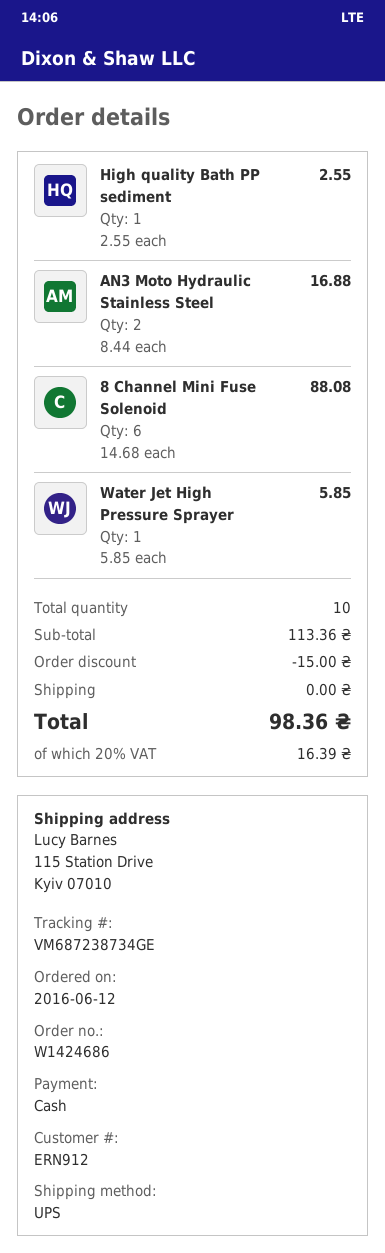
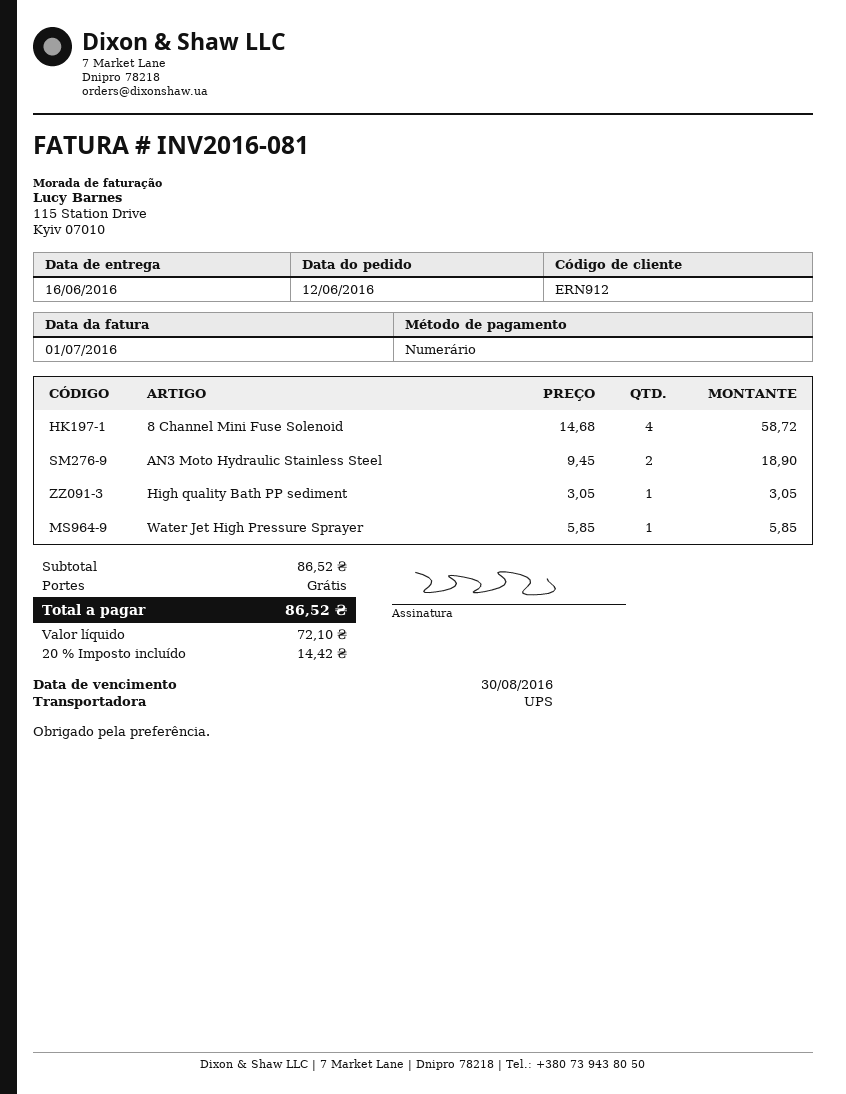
High quality Bath PP sediment: 1 x 2.55 = 2.55 -> 1 x 3.05 = 3.05
AN3 Moto Hydraulic Stainless Steel: 2 x 8.44 = 16.88 -> 2 x 9.45 = 18.90
8 Channel Mini Fuse Solenoid: 6 x 14.68 = 88.08 -> 4 x 14.68 = 58.72
subtotal: 113.36 -> 86.52
discount: 15.00 -> none
tax: 20% = 16.39 -> 20% = 14.42
total: 98.36 -> 86.52

